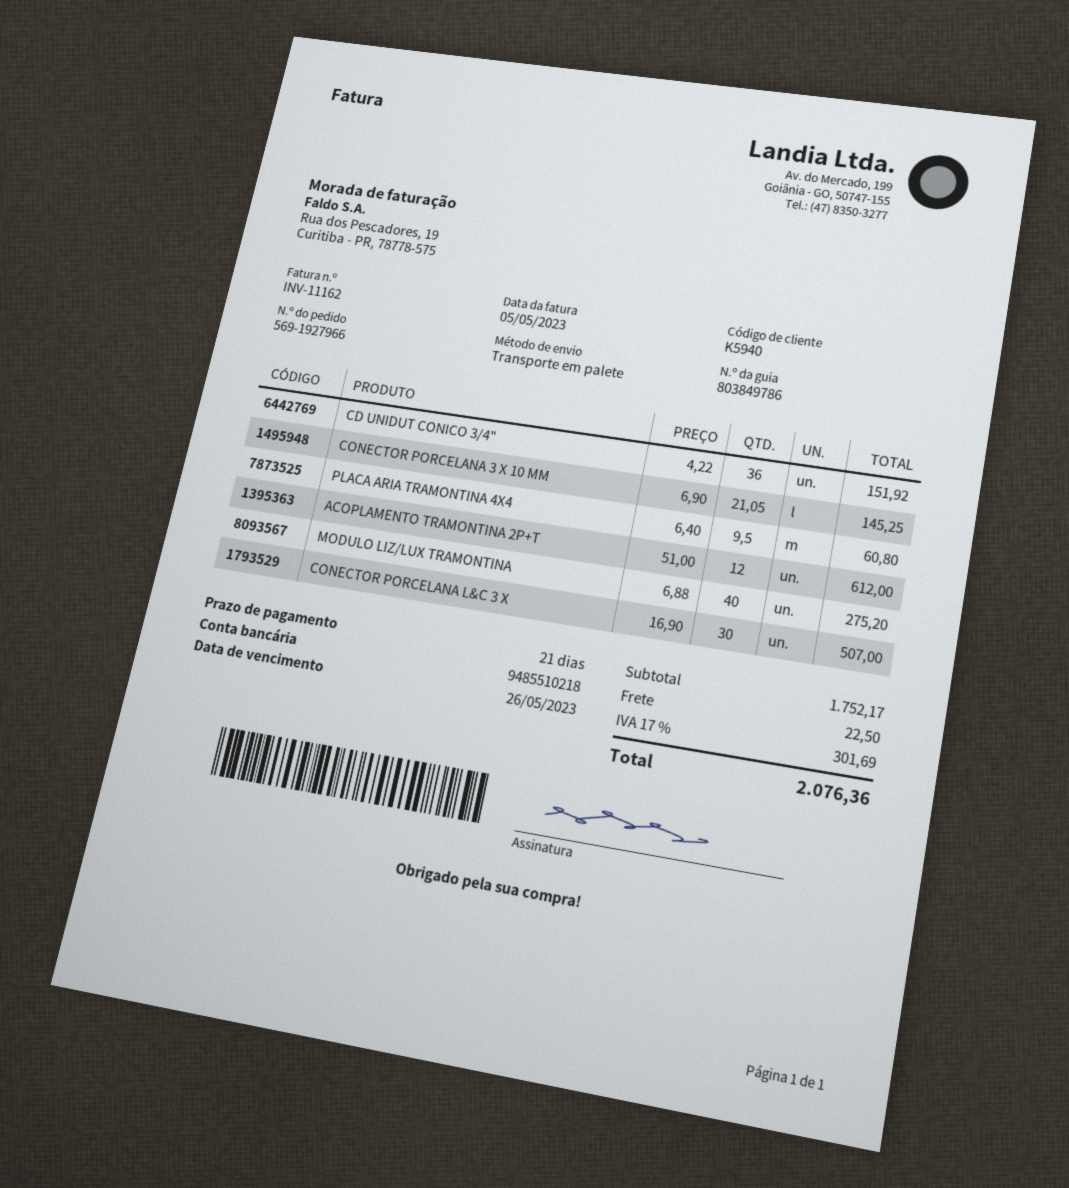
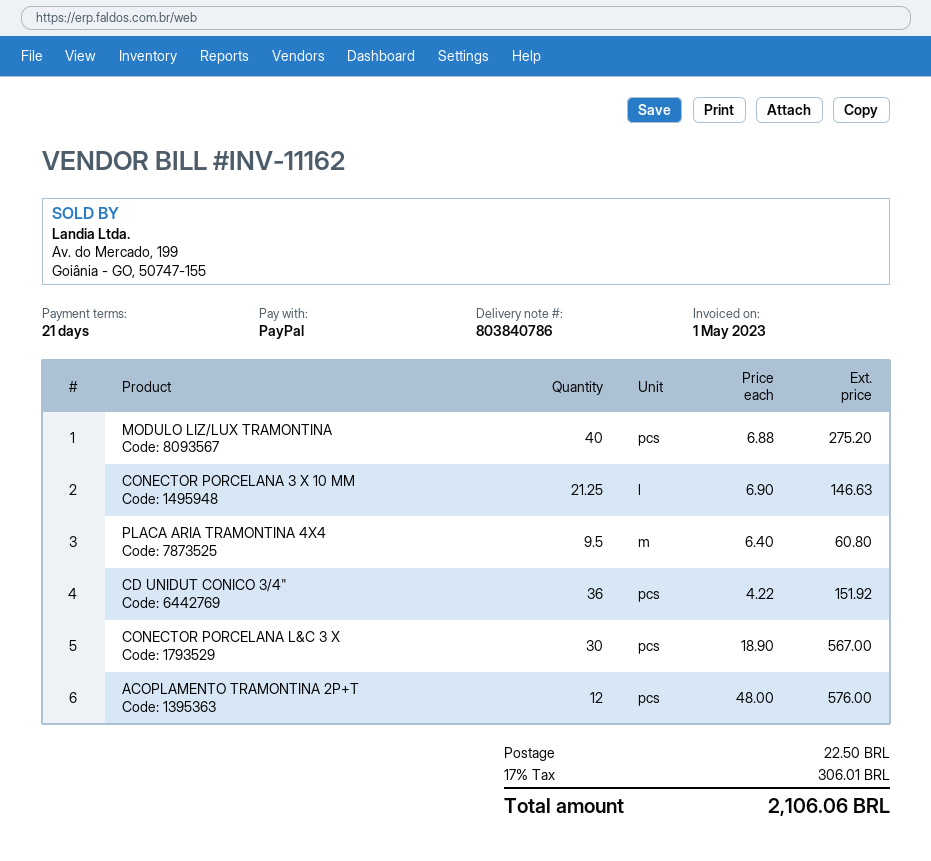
delivery note number: 803849786 -> 803840786
invoice date: 2023-05-05 -> 2023-05-01
CONECTOR PORCELANA 3 X 10 MM: 21.05 x 6.90 = 145.25 -> 21.25 x 6.90 = 146.63
ACOPLAMENTO TRAMONTINA 2P+T: 12 x 51.00 = 612.00 -> 12 x 48.00 = 576.00
CONECTOR PORCELANA L&C 3 X: 30 x 16.90 = 507.00 -> 30 x 18.90 = 567.00
tax: 17% = 301.69 -> 17% = 306.01
total: 2076.36 -> 2106.06

